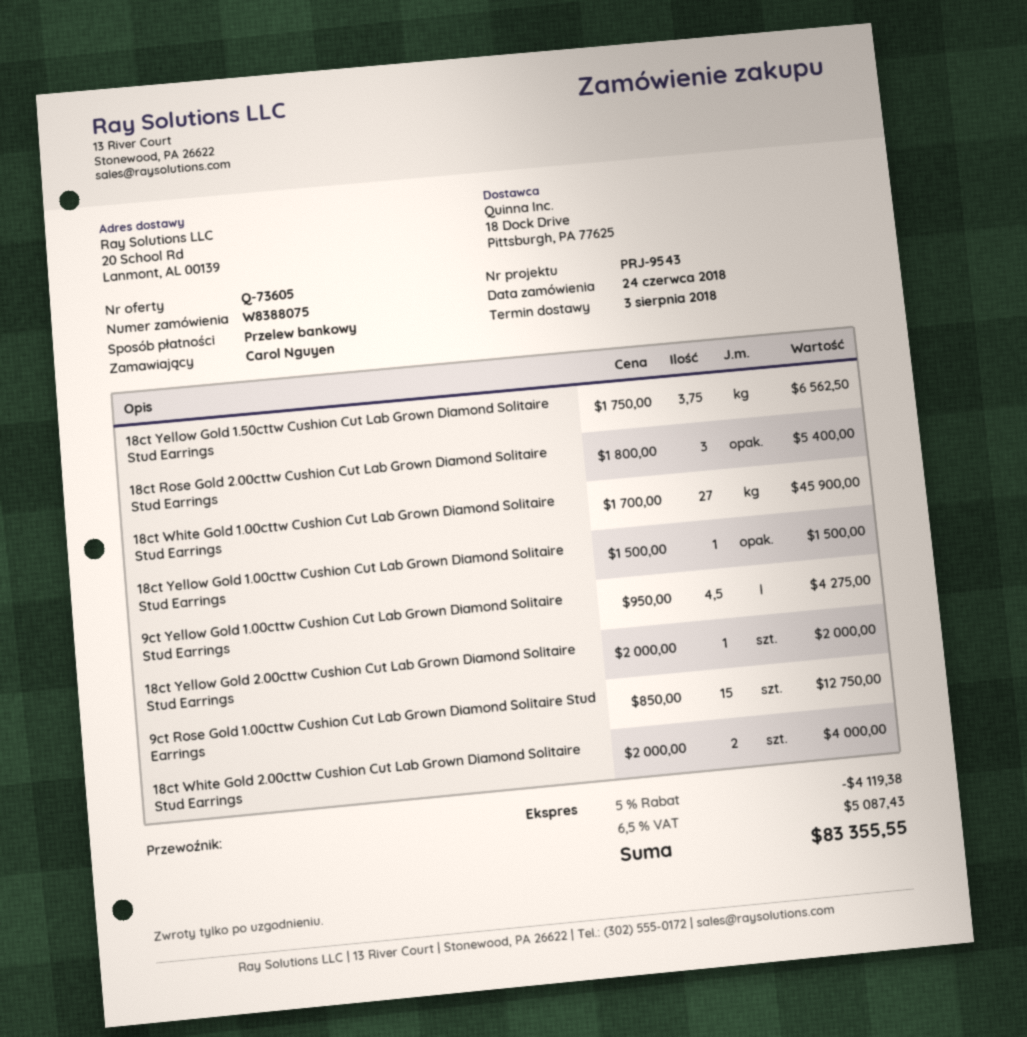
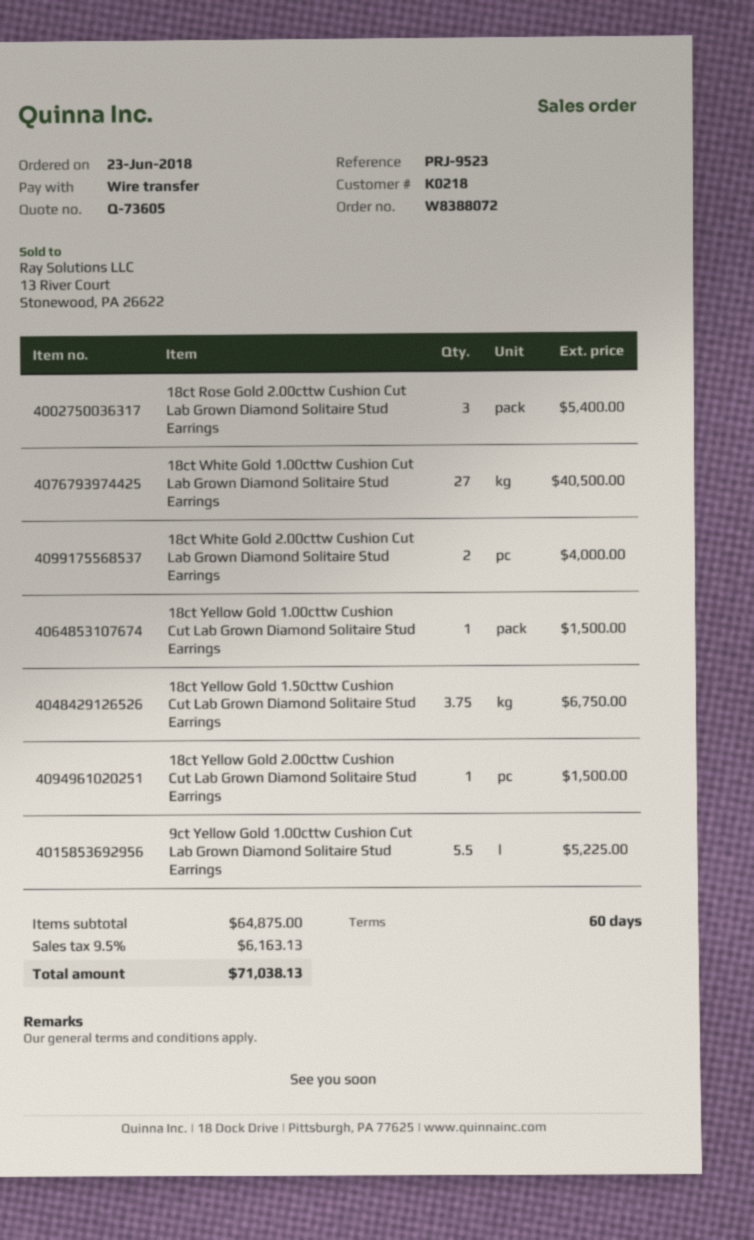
order number: W8388075 -> W8388072
order date: 2018-06-24 -> 2018-06-23
reference: PRJ-9543 -> PRJ-9523
18ct Yellow Gold 1.50cttw Cushion Cut Lab Grown Diamond Solitaire Stud Earrings: 3.75 for 6562.50 -> 3.75 for 6750.00
18ct White Gold 1.00cttw Cushion Cut Lab Grown Diamond Solitaire Stud Earrings: 27 for 45900.00 -> 27 for 40500.00
9ct Yellow Gold 1.00cttw Cushion Cut Lab Grown Diamond Solitaire Stud Earrings: 4.5 for 4275.00 -> 5.5 for 5225.00
18ct Yellow Gold 2.00cttw Cushion Cut Lab Grown Diamond Solitaire Stud Earrings: 1 for 2000.00 -> 1 for 1500.00
9ct Rose Gold 1.00cttw Cushion Cut Lab Grown Diamond Solitaire Stud Earrings: 15 for 12750.00 -> none
discount: 5% = 4119.38 -> none
tax: 6.5% = 5087.43 -> 9.5% = 6163.13
total: 83355.55 -> 71038.13

